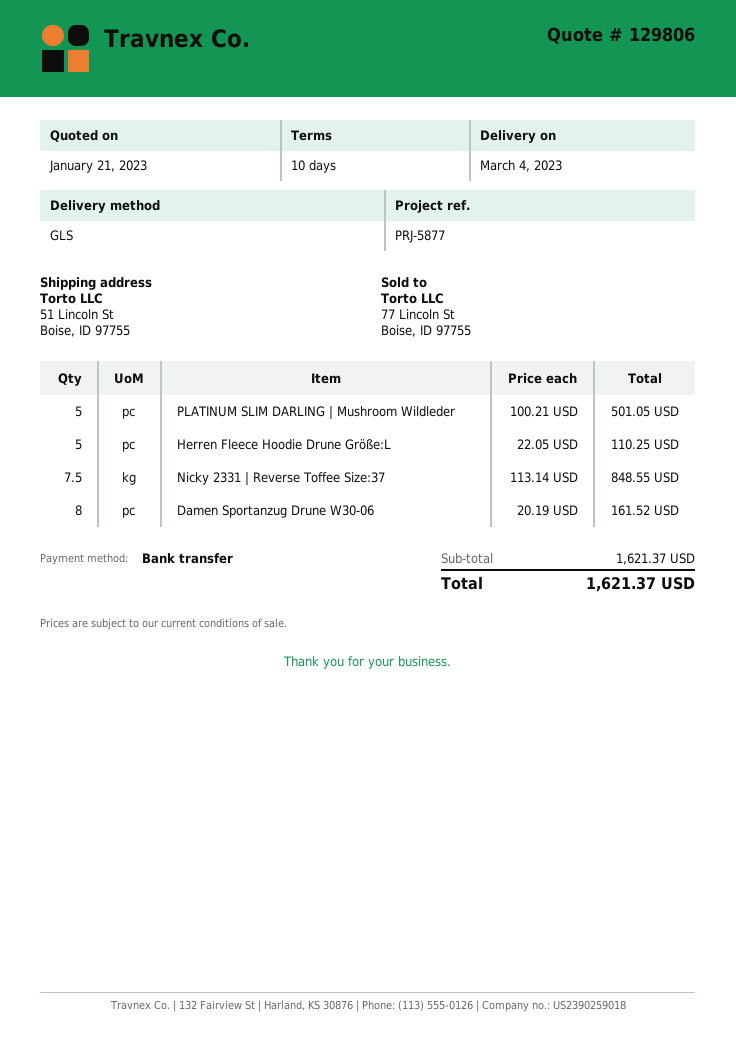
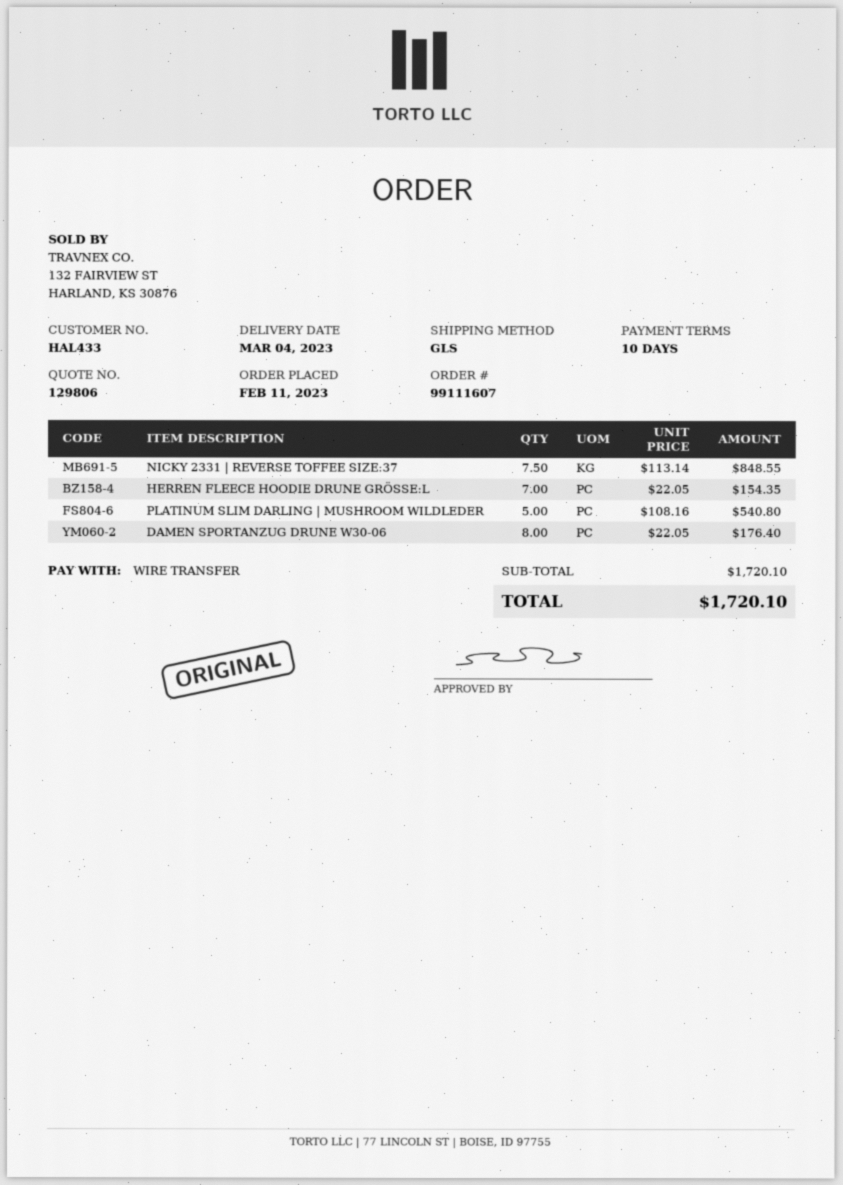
PLATINUM SLIM DARLING | Mushroom Wildleder: 5 x 100.21 = 501.05 -> 5 x 108.16 = 540.80
Herren Fleece Hoodie Drune Größe:L: 5 x 22.05 = 110.25 -> 7 x 22.05 = 154.35
Damen Sportanzug Drune W30-06: 8 x 20.19 = 161.52 -> 8 x 22.05 = 176.40
subtotal: 1621.37 -> 1720.10
total: 1621.37 -> 1720.10

